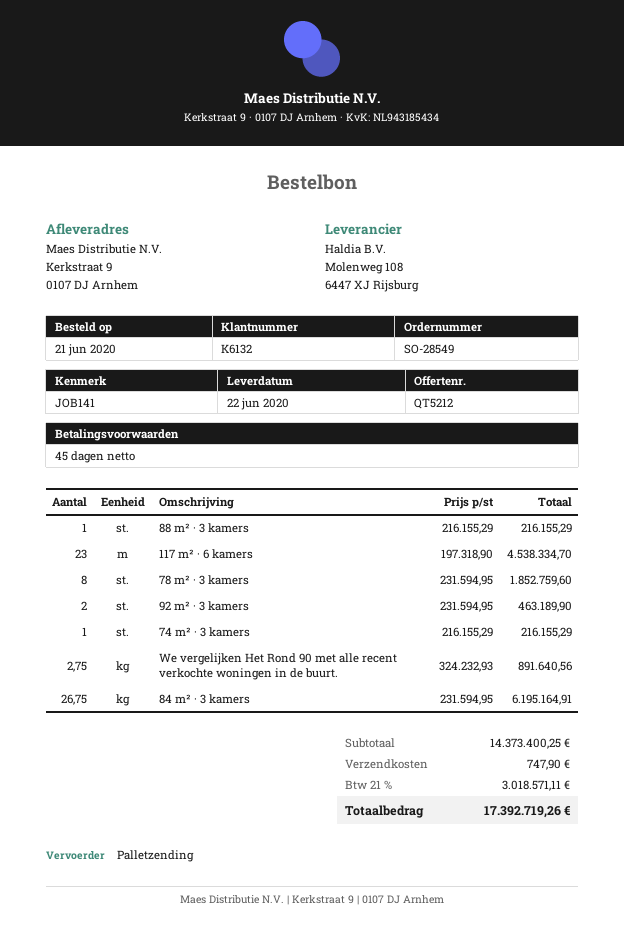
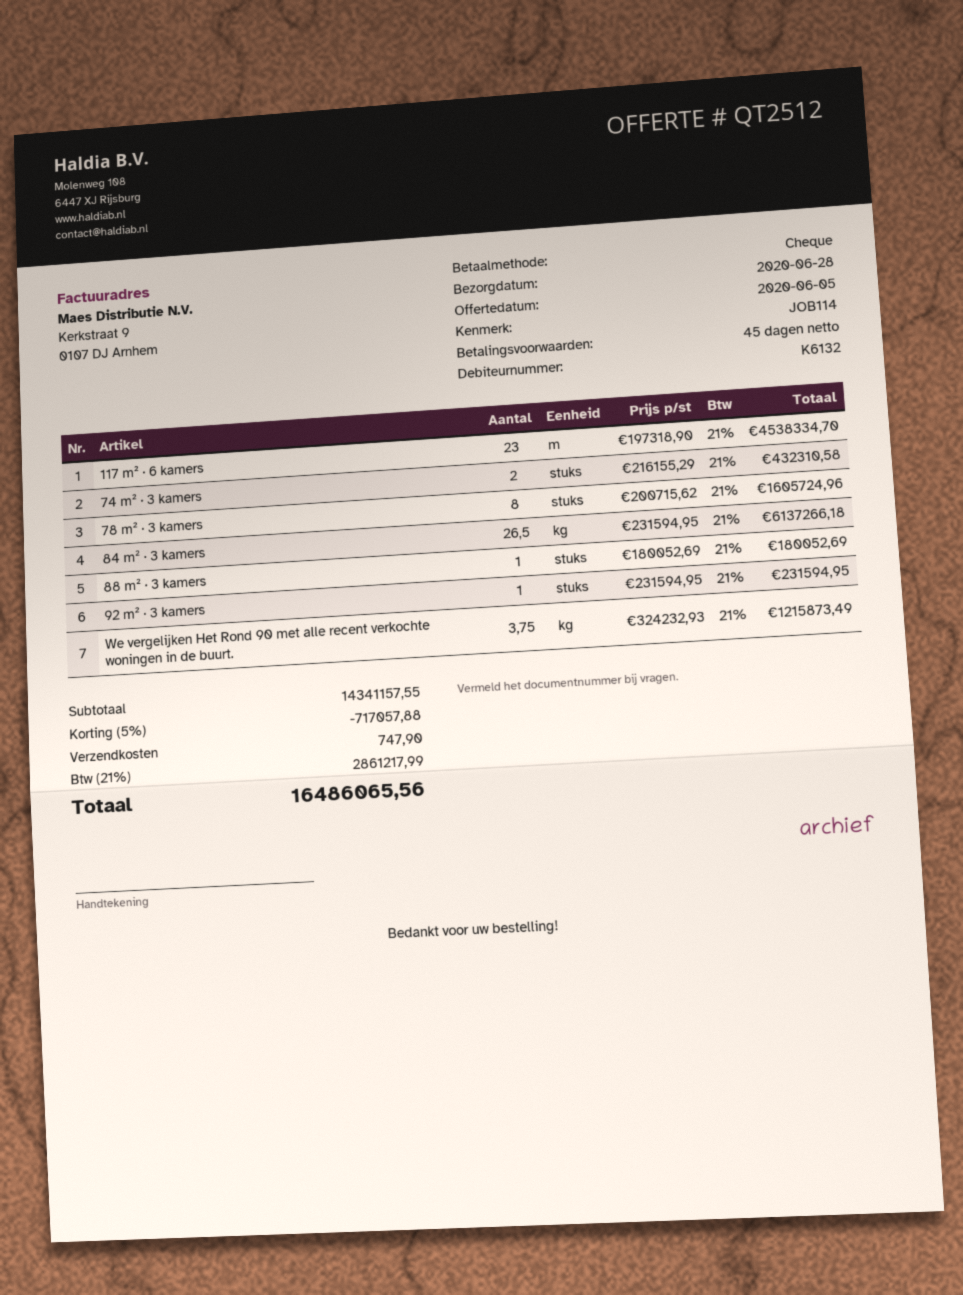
quote number: QT5212 -> QT2512
delivery date: 2020-06-22 -> 2020-06-28
reference: JOB141 -> JOB114
88 m² · 3 kamers: 1 x 216155.29 = 216155.29 -> 1 x 180052.69 = 180052.69
78 m² · 3 kamers: 8 x 231594.95 = 1852759.60 -> 8 x 200715.62 = 1605724.96
92 m² · 3 kamers: 2 x 231594.95 = 463189.90 -> 1 x 231594.95 = 231594.95
74 m² · 3 kamers: 1 x 216155.29 = 216155.29 -> 2 x 216155.29 = 432310.58
We vergelijken Het Rond 90 met alle recent verkochte woningen in de buurt.: 2.75 x 324232.93 = 891640.56 -> 3.75 x 324232.93 = 1215873.49
84 m² · 3 kamers: 26.75 x 231594.95 = 6195164.91 -> 26.5 x 231594.95 = 6137266.18
subtotal: 14373400.25 -> 14341157.55
discount: none -> 5% = 717057.88
tax: 21% = 3018571.11 -> 21% = 2861217.99
total: 17392719.26 -> 16486065.56

